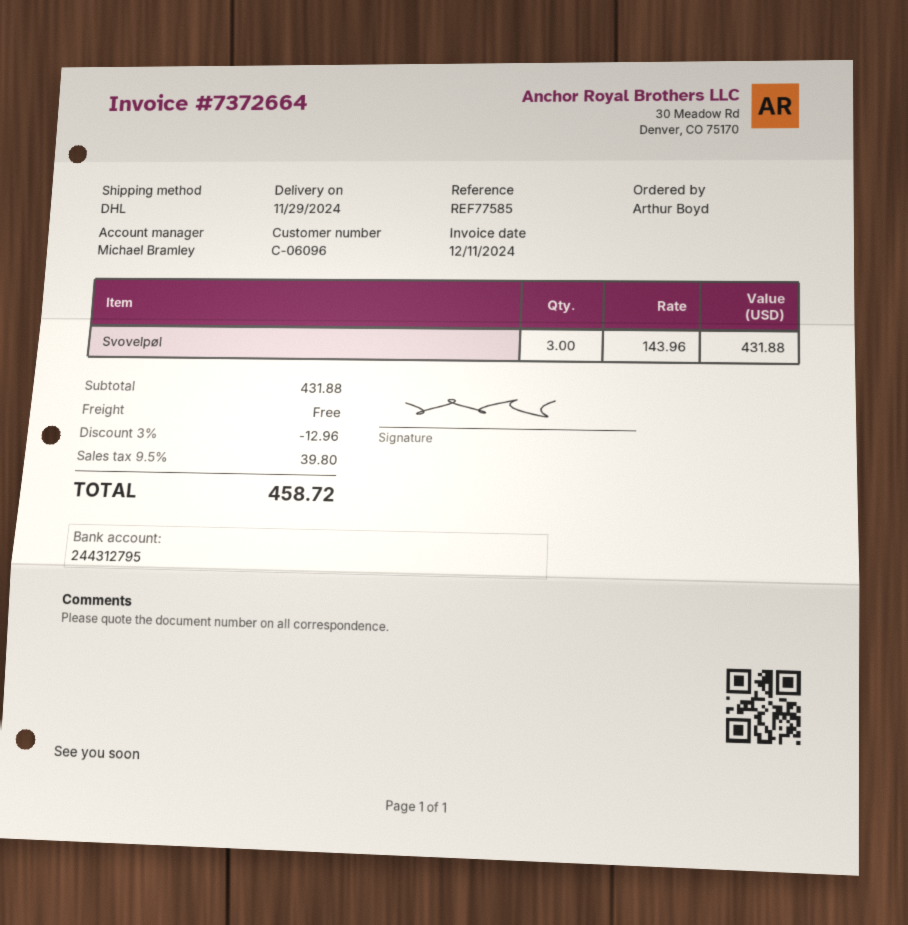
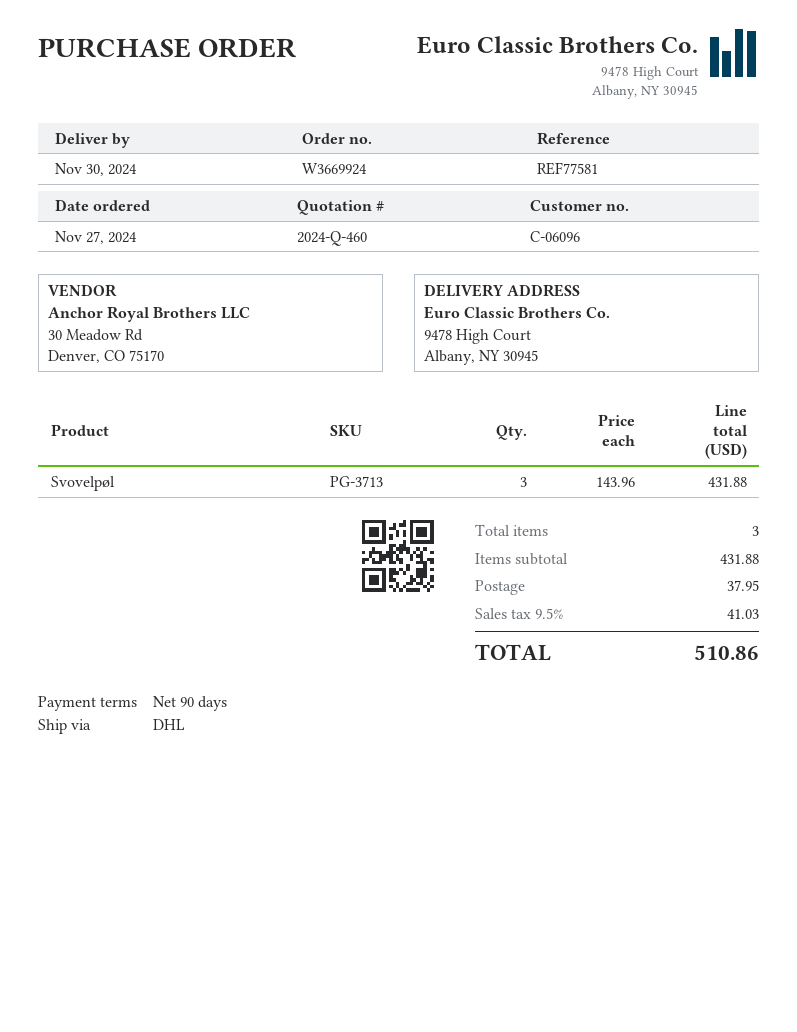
delivery date: 2024-11-29 -> 2024-11-30
reference: REF77585 -> REF77581
discount: 3% = 12.96 -> none
shipping: 0.00 -> 37.95
tax: 9.5% = 39.80 -> 9.5% = 41.03
total: 458.72 -> 510.86

